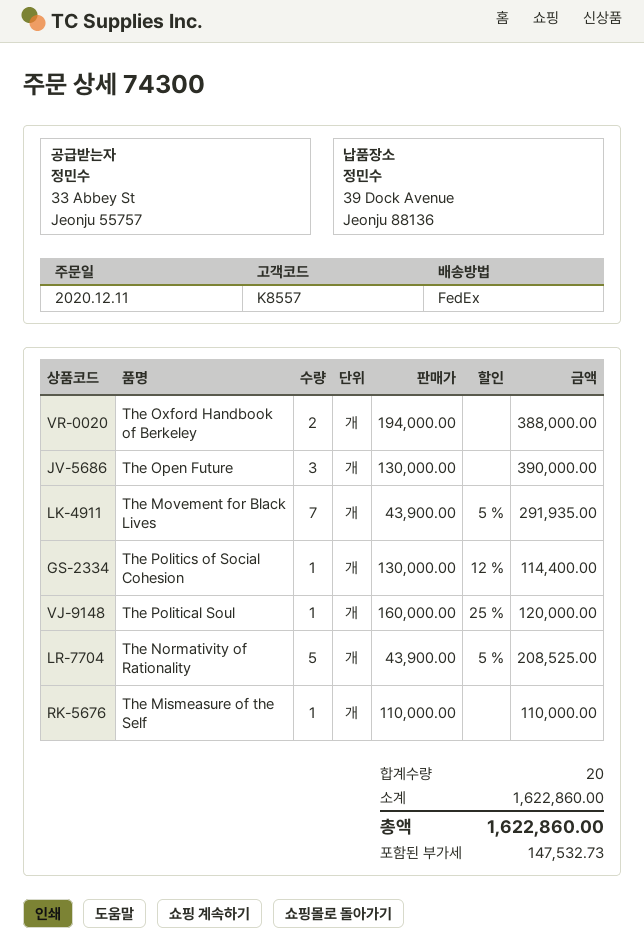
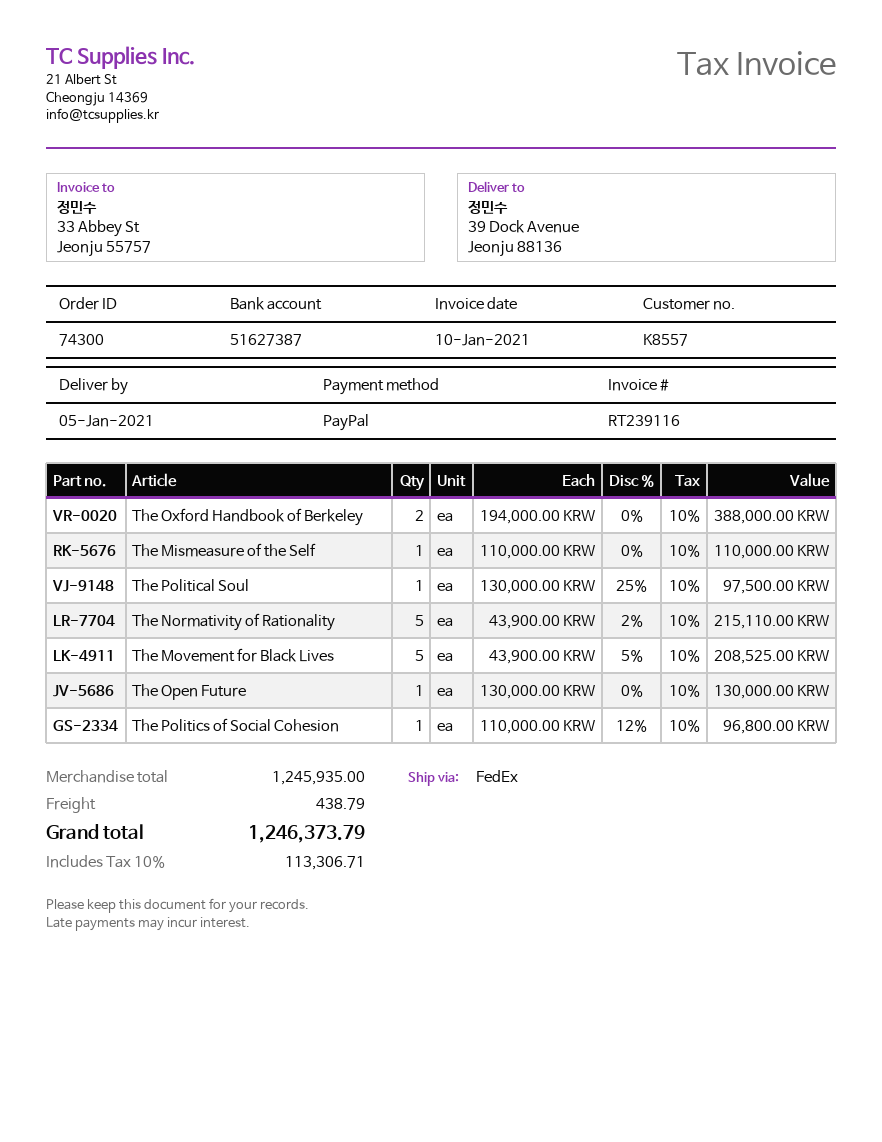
The Open Future: 3 x 130000.00 = 390000.00 -> 1 x 130000.00 = 130000.00
The Movement for Black Lives: 7 x 43900.00 - 5% = 291935.00 -> 5 x 43900.00 - 5% = 208525.00
The Politics of Social Cohesion: 1 x 130000.00 - 12% = 114400.00 -> 1 x 110000.00 - 12% = 96800.00
The Political Soul: 1 x 160000.00 - 25% = 120000.00 -> 1 x 130000.00 - 25% = 97500.00
The Normativity of Rationality: 5 x 43900.00 - 5% = 208525.00 -> 5 x 43900.00 - 2% = 215110.00
subtotal: 1622860.00 -> 1245935.00
shipping: none -> 438.79
tax: 147532.73 -> 113306.71
total: 1622860.00 -> 1246373.79

